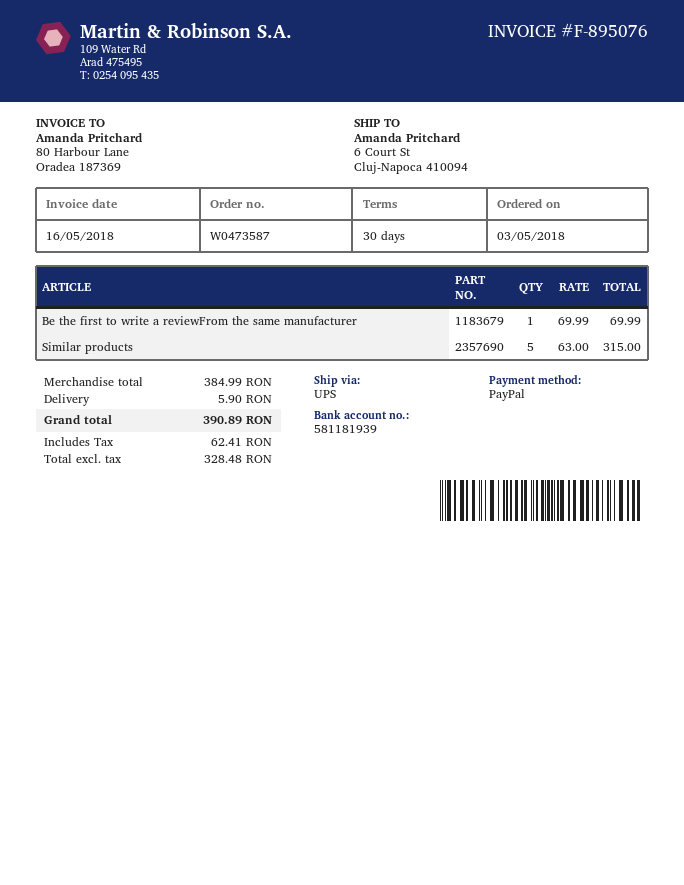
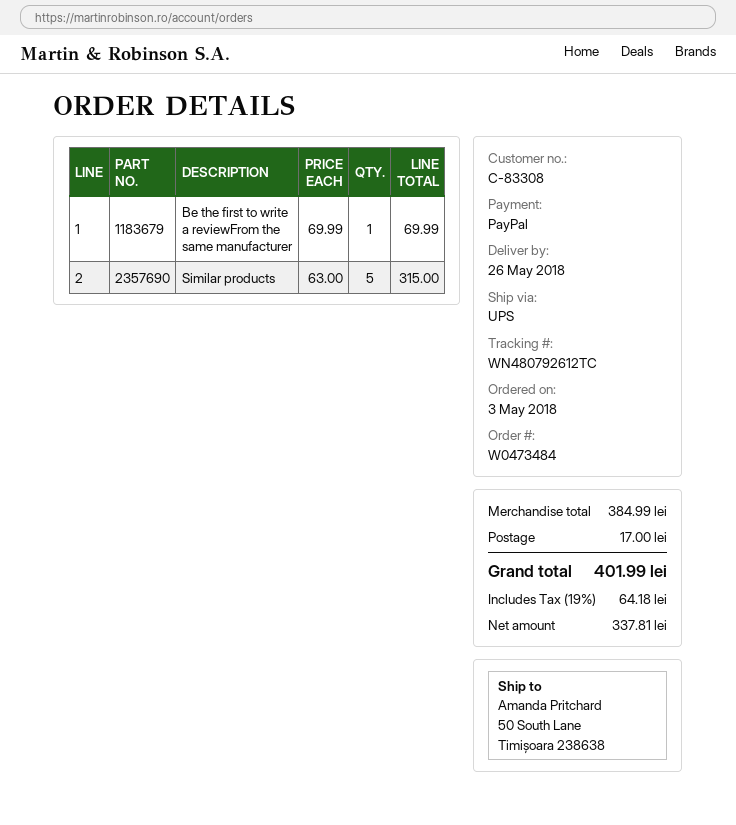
order number: W0473587 -> W0473484
ship to: 6 Court St, Cluj-Napoca 410094 -> 50 South Lane, Timișoara 238638
shipping: 5.90 -> 17.00
net: 328.48 -> 337.81
tax: 62.41 -> 64.18
total: 390.89 -> 401.99

